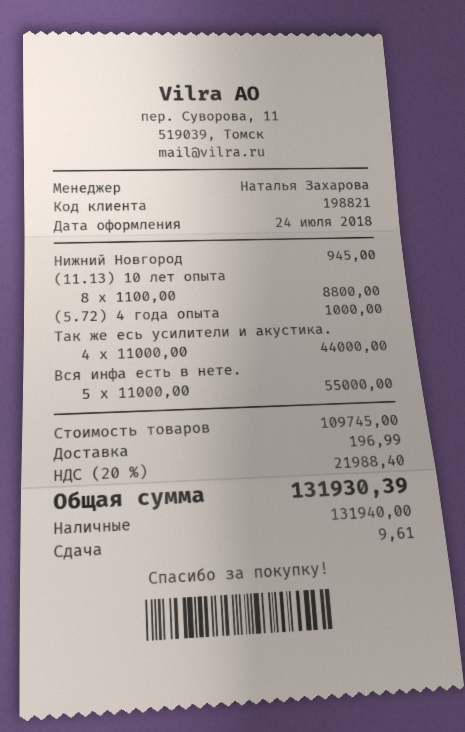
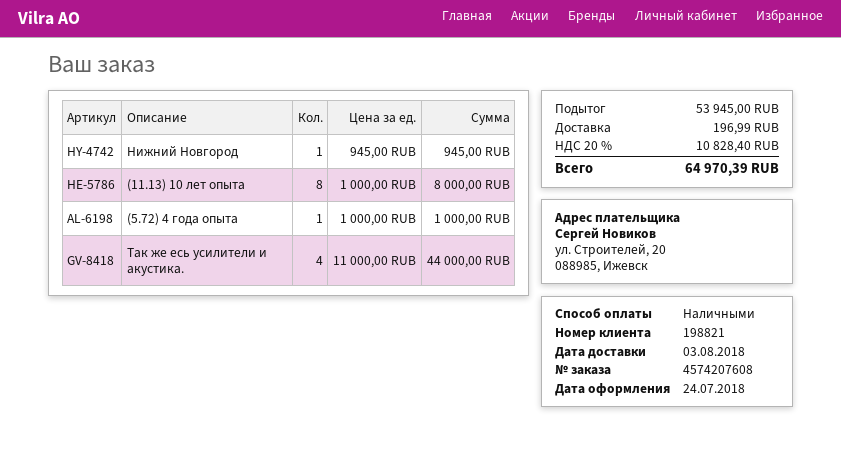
(11.13) 10 лет опыта: 8 x 1100.00 = 8800.00 -> 8 x 1000.00 = 8000.00
Вся инфа есть в нете.: 5 x 11000.00 = 55000.00 -> none
subtotal: 109745.00 -> 53945.00
tax: 20% = 21988.40 -> 20% = 10828.40
total: 131930.39 -> 64970.39

